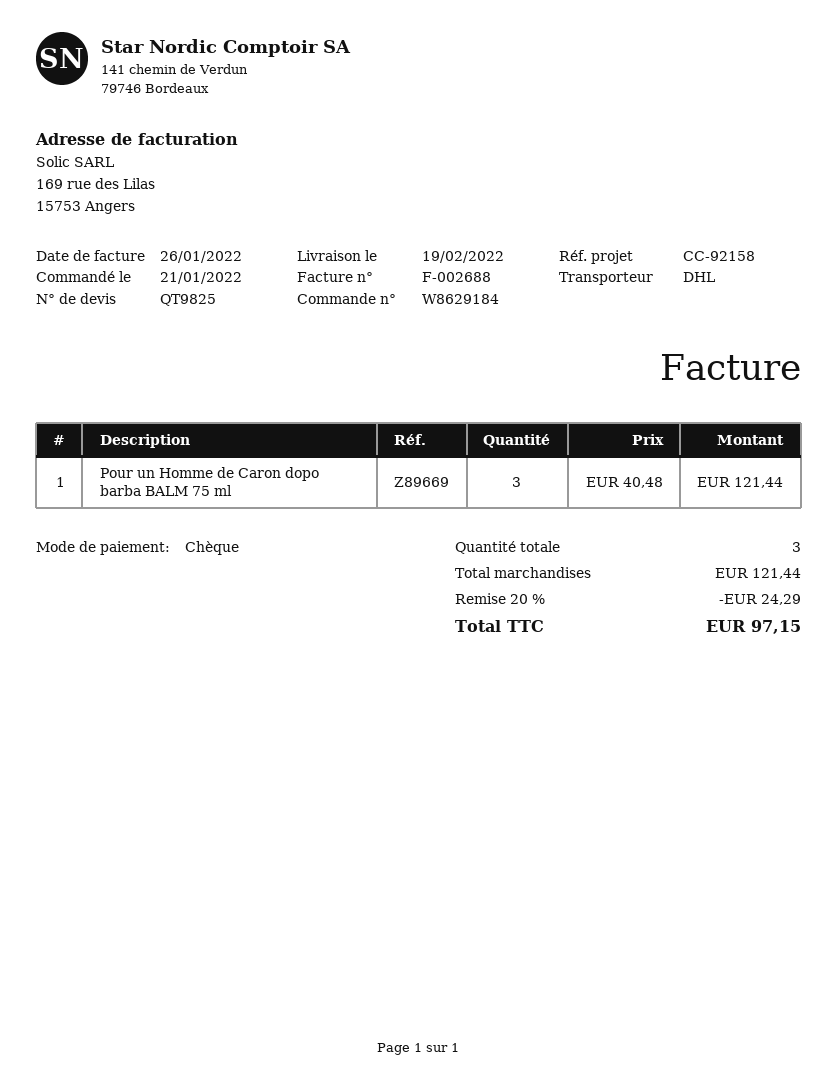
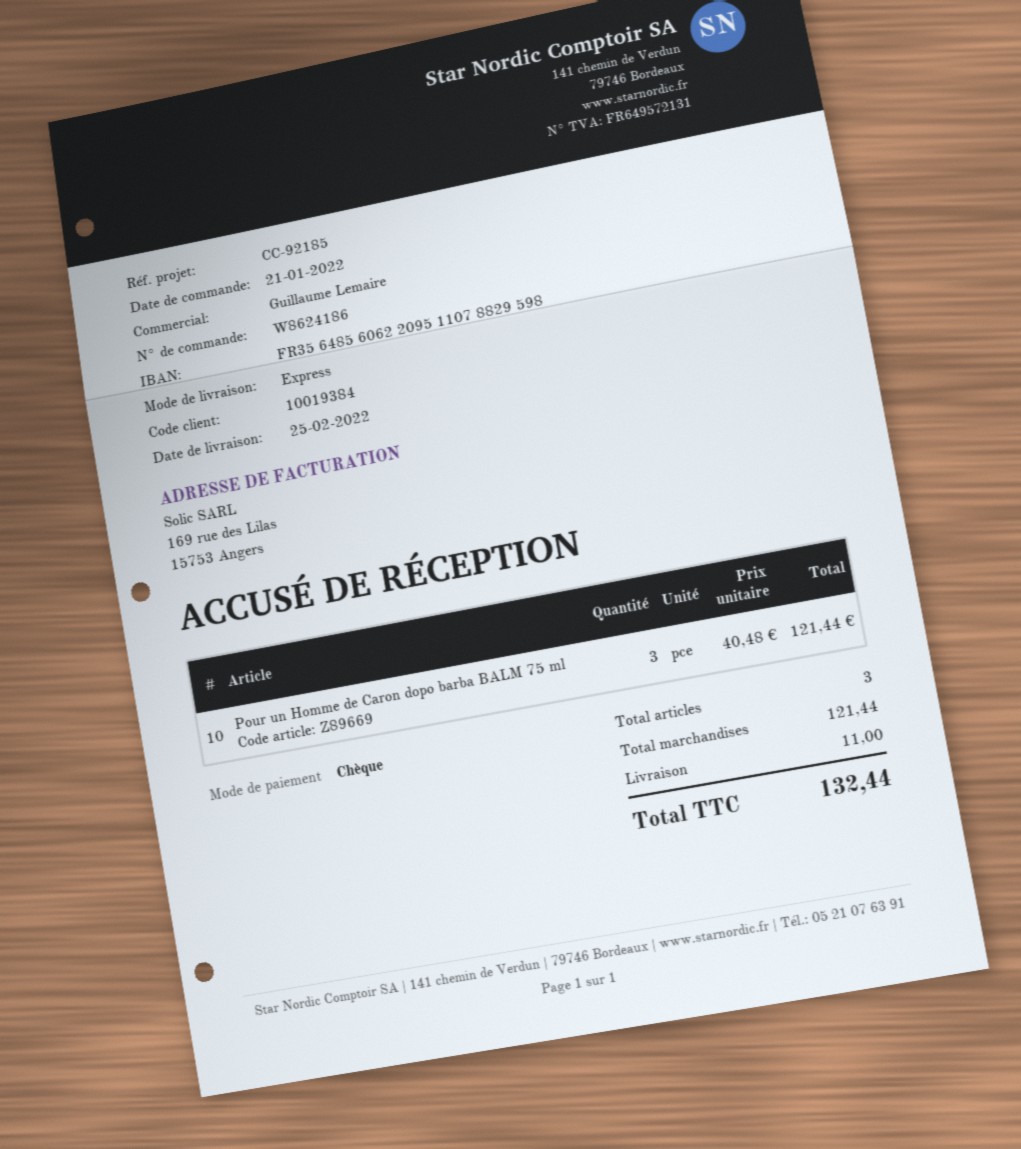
order number: W8629184 -> W8624186
delivery date: 2022-02-19 -> 2022-02-25
reference: CC-92158 -> CC-92185
shipping method: DHL -> express
discount: 20% = 24.29 -> none
shipping: none -> 11.00
total: 97.15 -> 132.44

